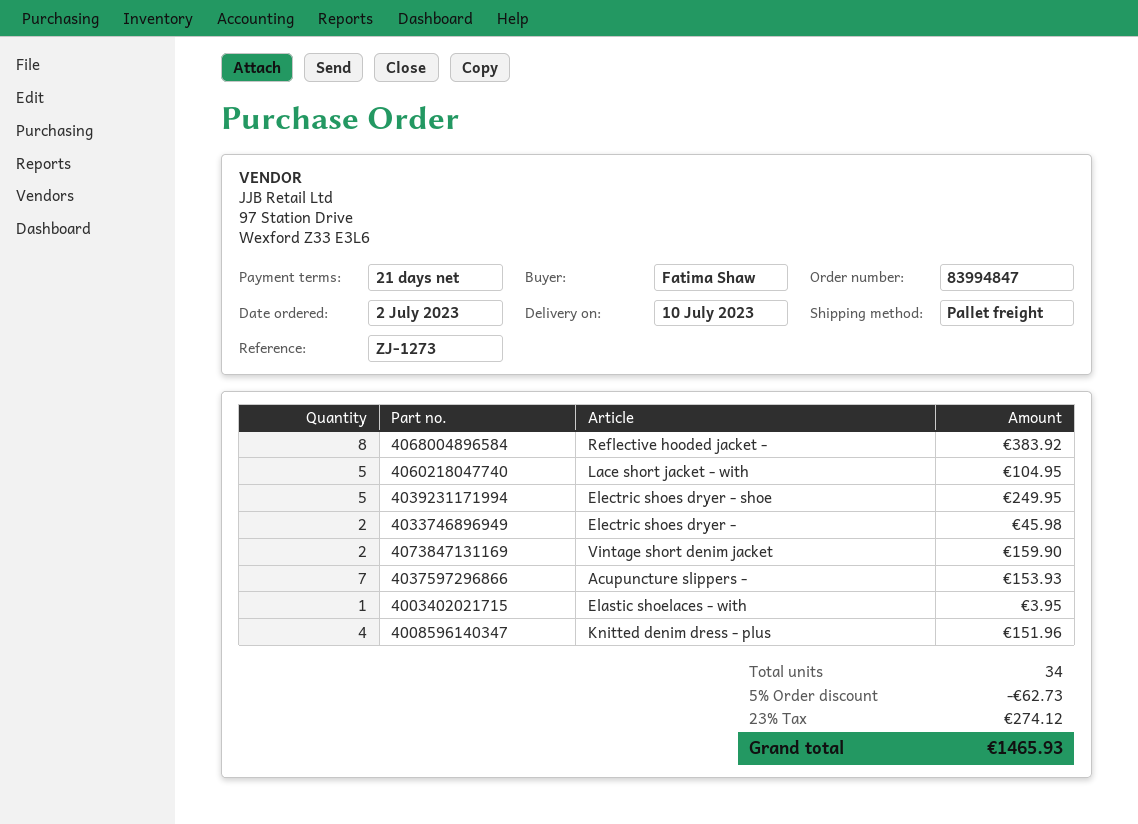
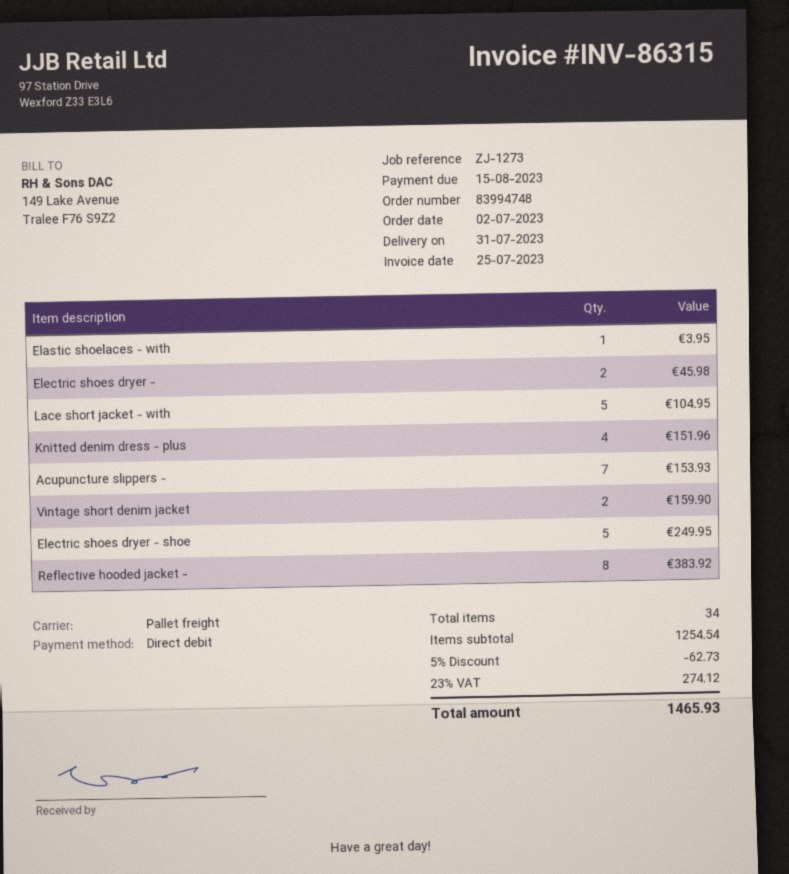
order number: 83994847 -> 83994748
delivery date: 2023-07-10 -> 2023-07-31

